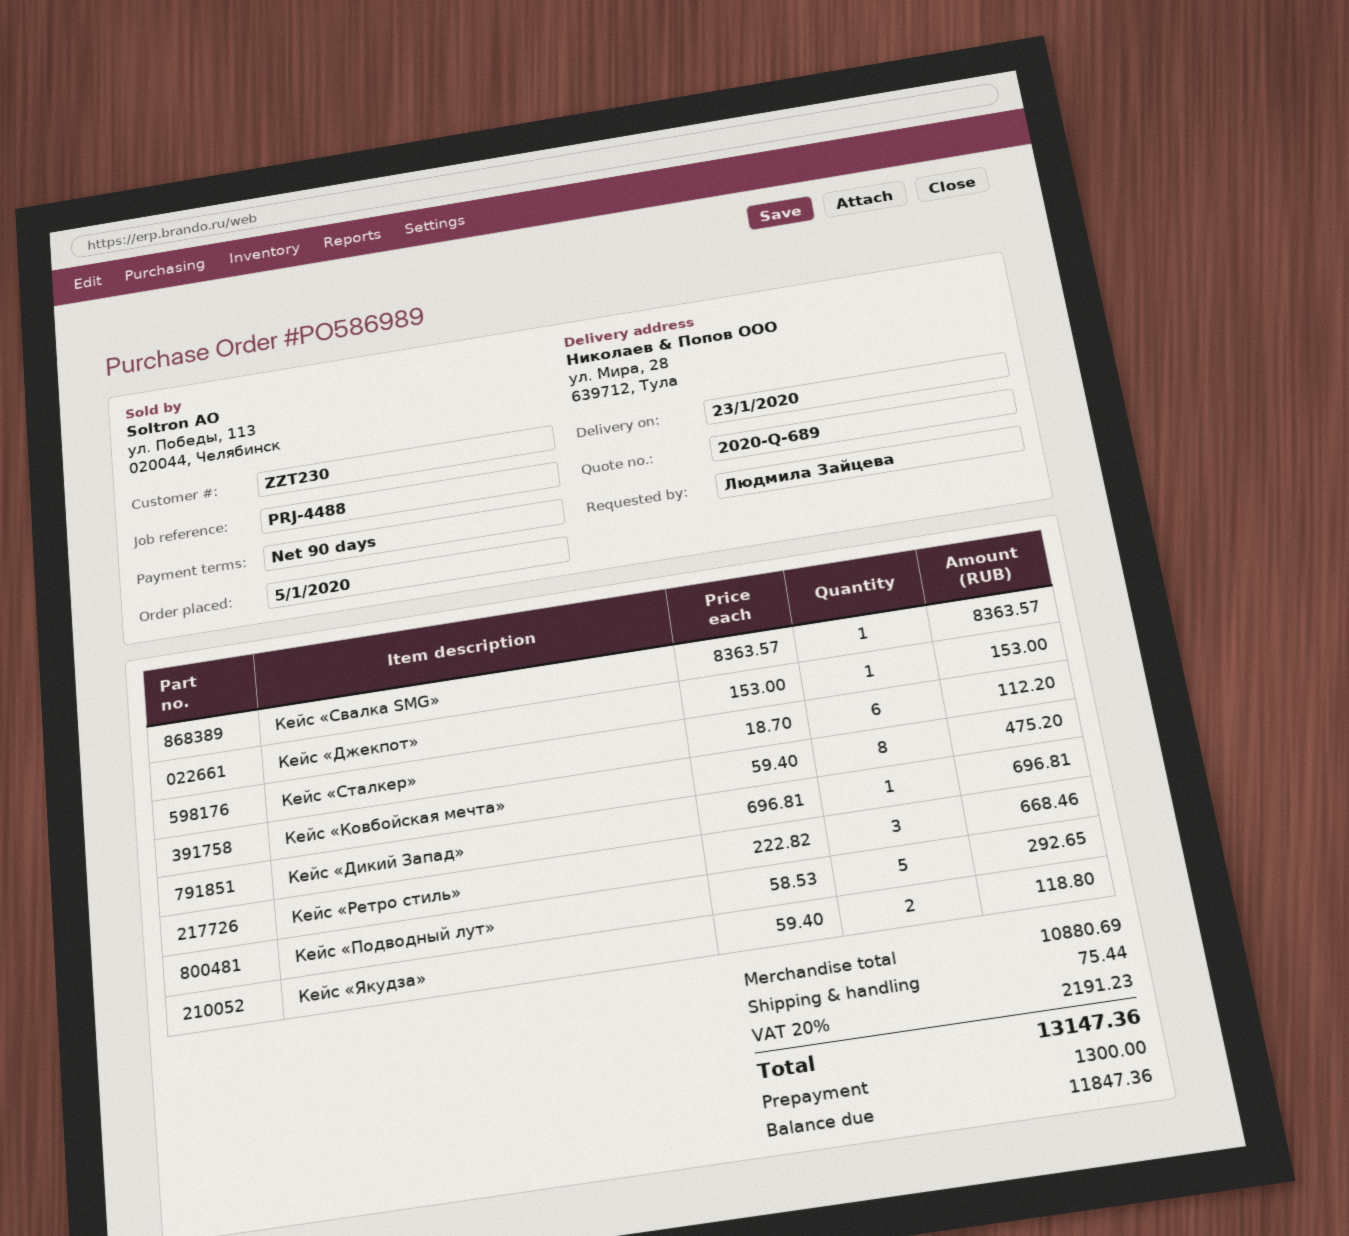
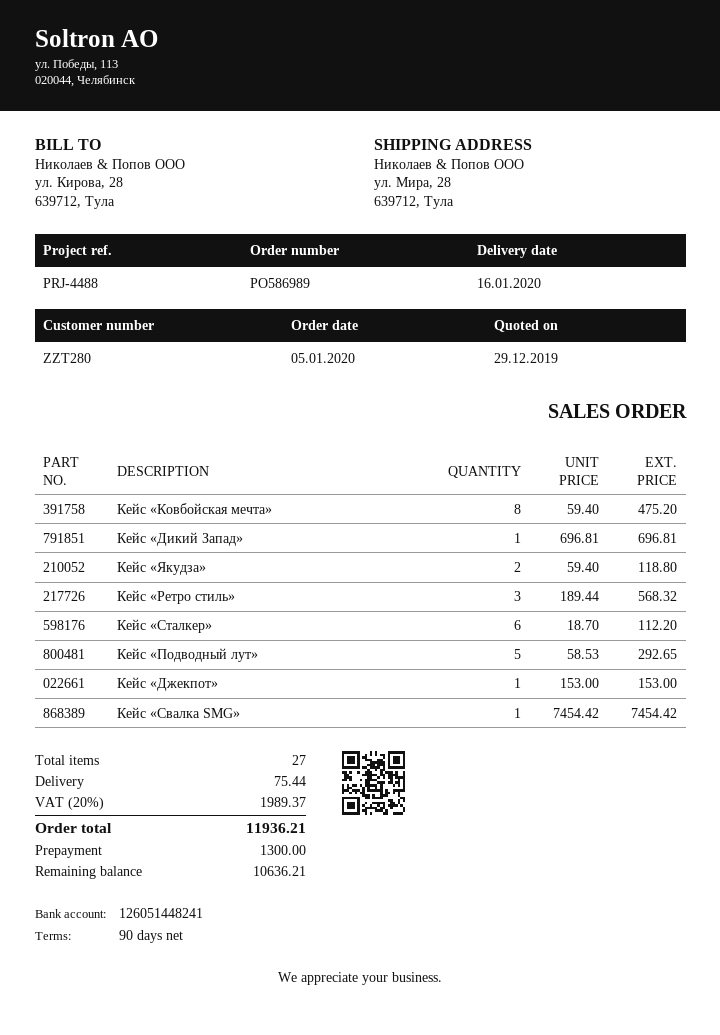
delivery date: 2020-01-23 -> 2020-01-16
customer number: ZZT230 -> ZZT280
Кейс «Свалка SMG»: 1 x 8363.57 = 8363.57 -> 1 x 7454.42 = 7454.42
Кейс «Ретро стиль»: 3 x 222.82 = 668.46 -> 3 x 189.44 = 568.32
tax: 20% = 2191.23 -> 20% = 1989.37
total: 13147.36 -> 11936.21
balance: 11847.36 -> 10636.21

